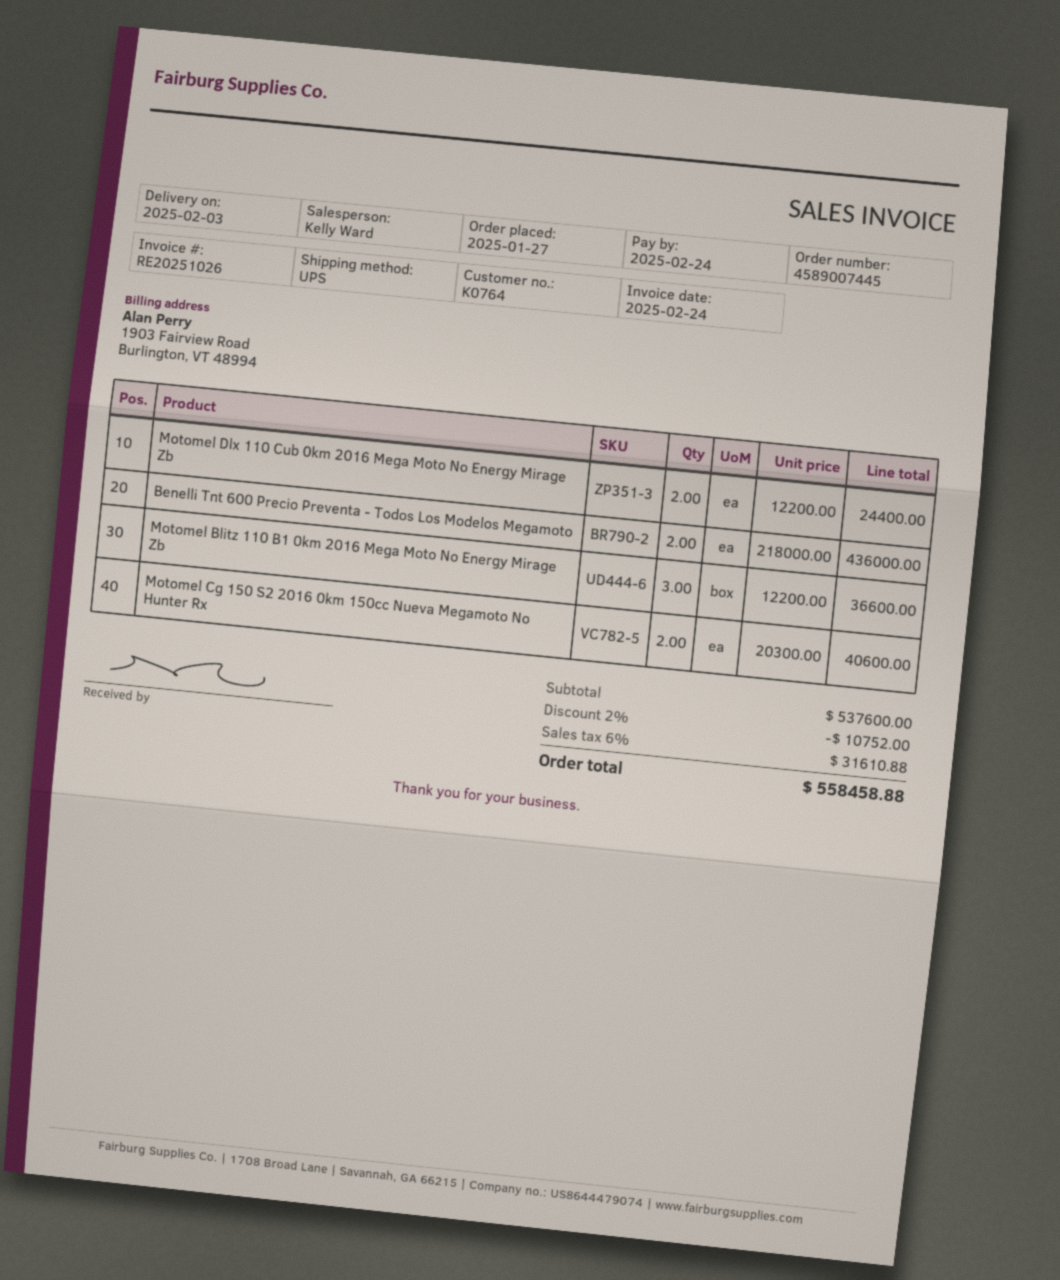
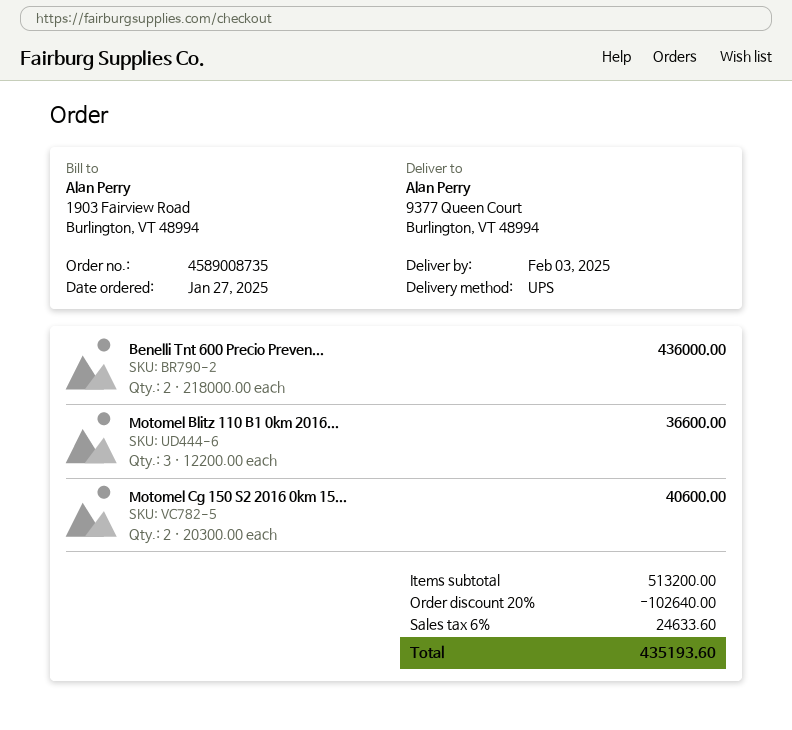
order number: 4589007445 -> 4589008735
Motomel Dlx 110 Cub 0km 2016 Mega Moto No Energy Mirage Zb: 2 x 12200.00 = 24400.00 -> none
subtotal: 537600.00 -> 513200.00
discount: 2% = 10752.00 -> 20% = 102640.00
tax: 6% = 31610.88 -> 6% = 24633.60
total: 558458.88 -> 435193.60

